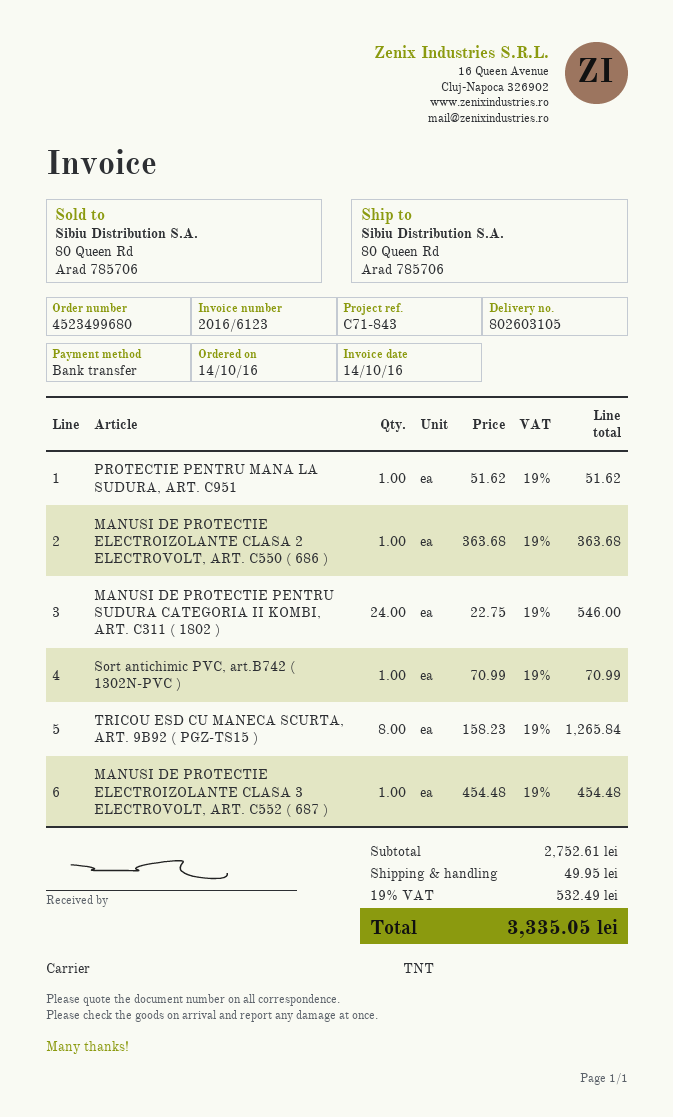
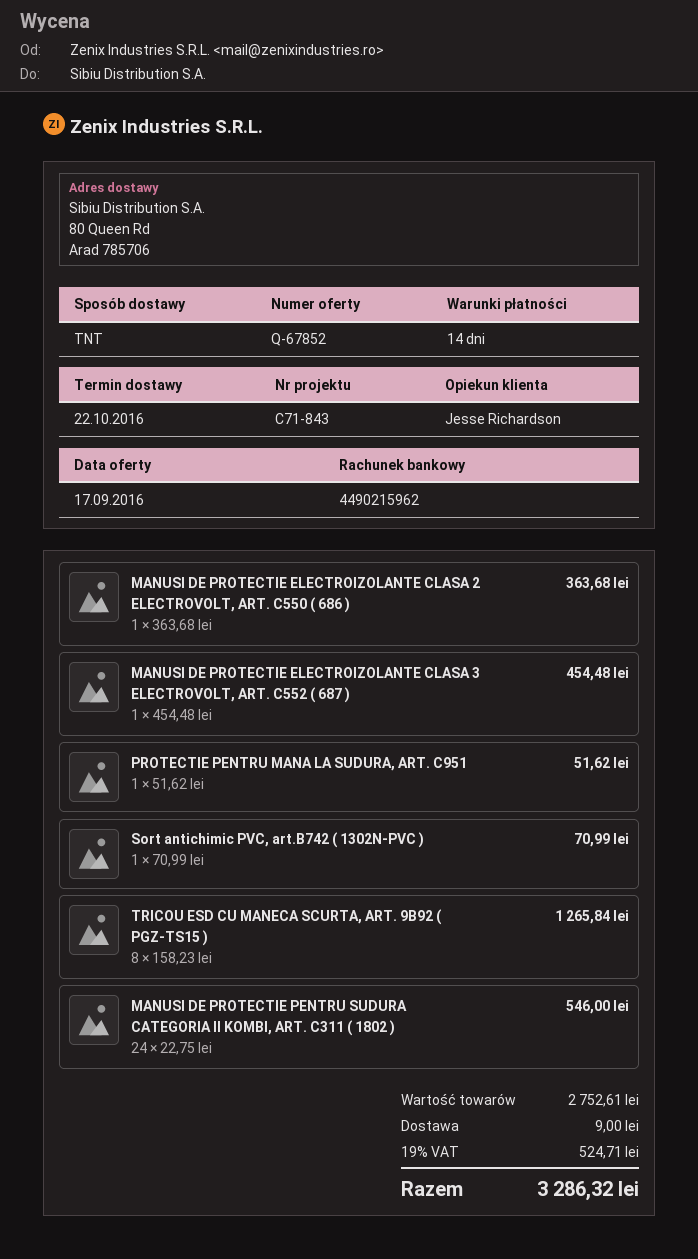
shipping: 49.95 -> 9.00
tax: 19% = 532.49 -> 19% = 524.71
total: 3335.05 -> 3286.32

